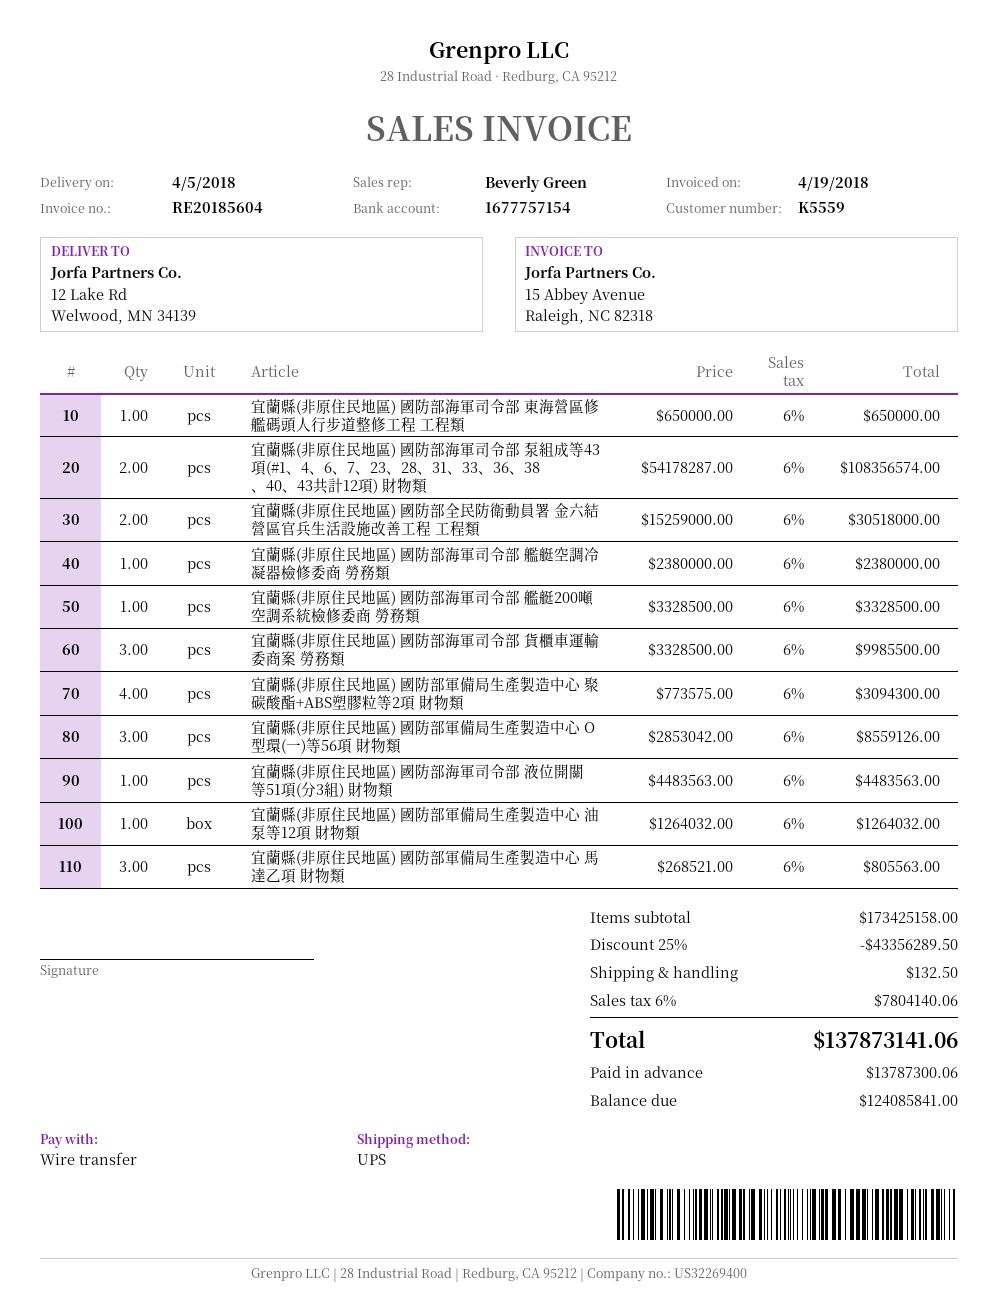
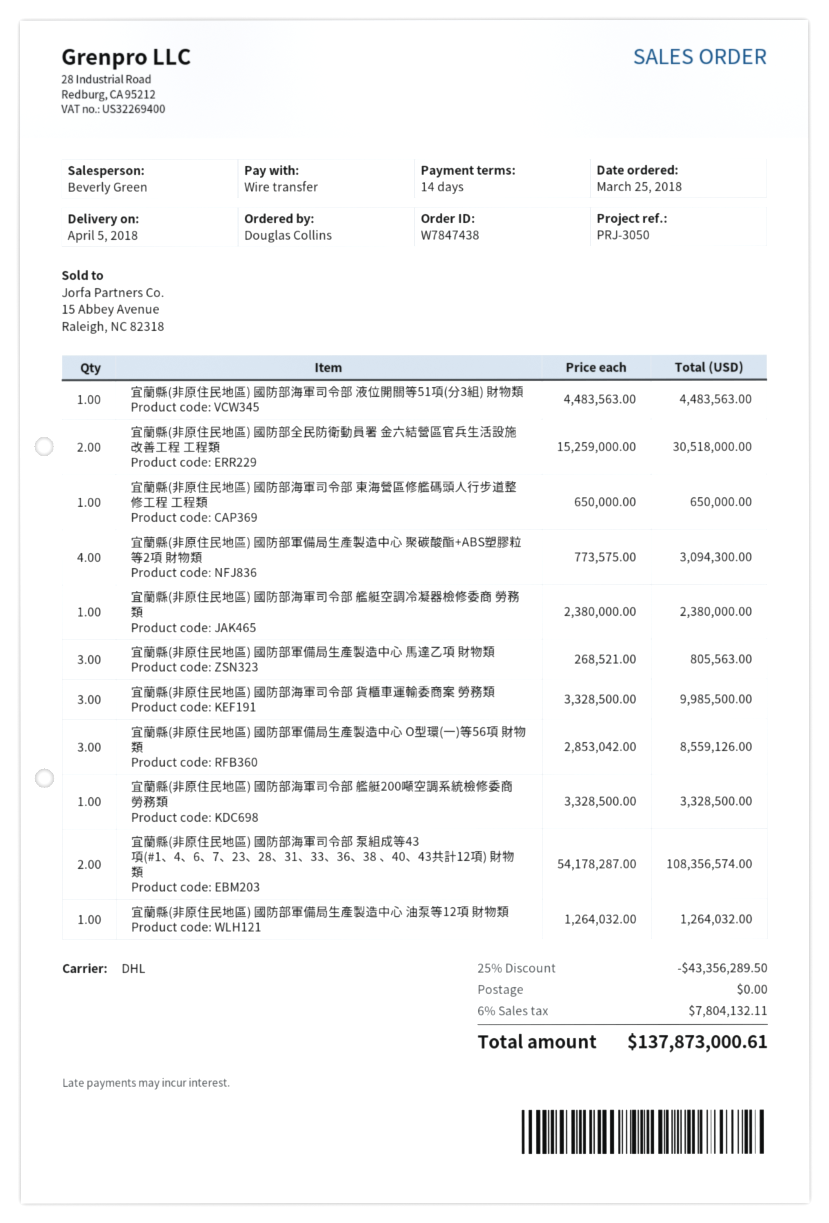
shipping method: UPS -> DHL
shipping: 132.50 -> 0.00
tax: 6% = 7804140.06 -> 6% = 7804132.11
total: 137873141.06 -> 137873000.61

